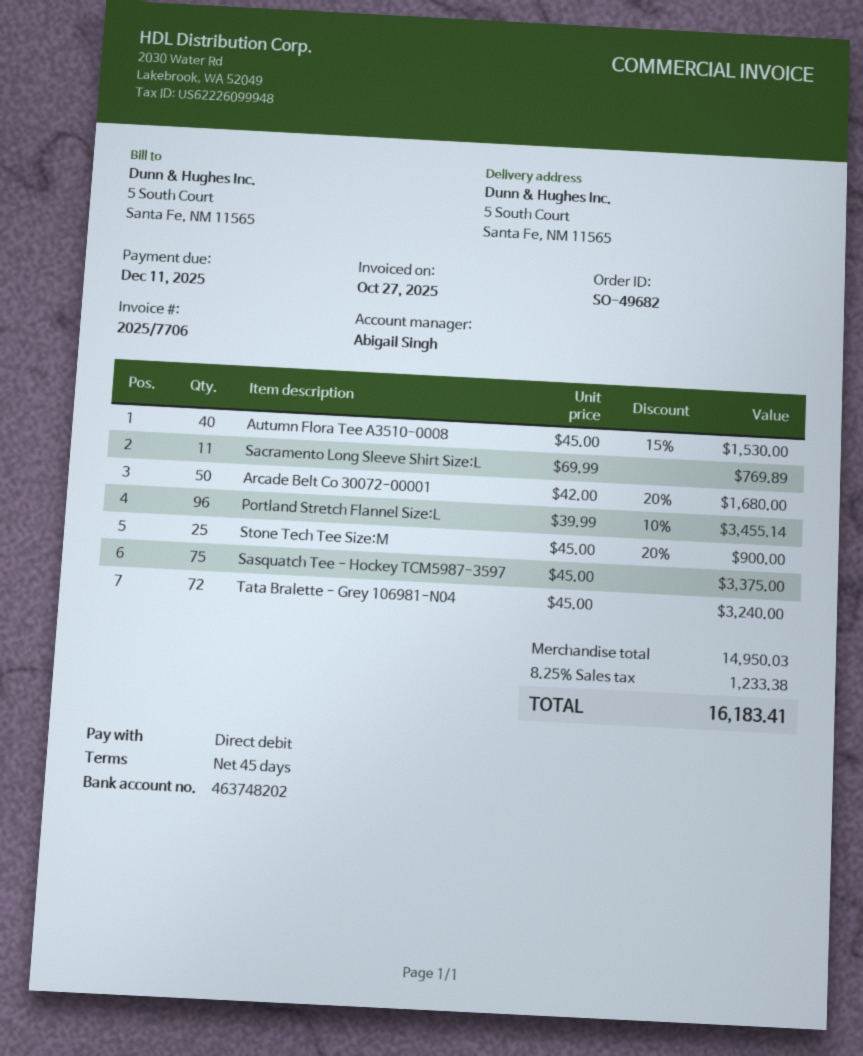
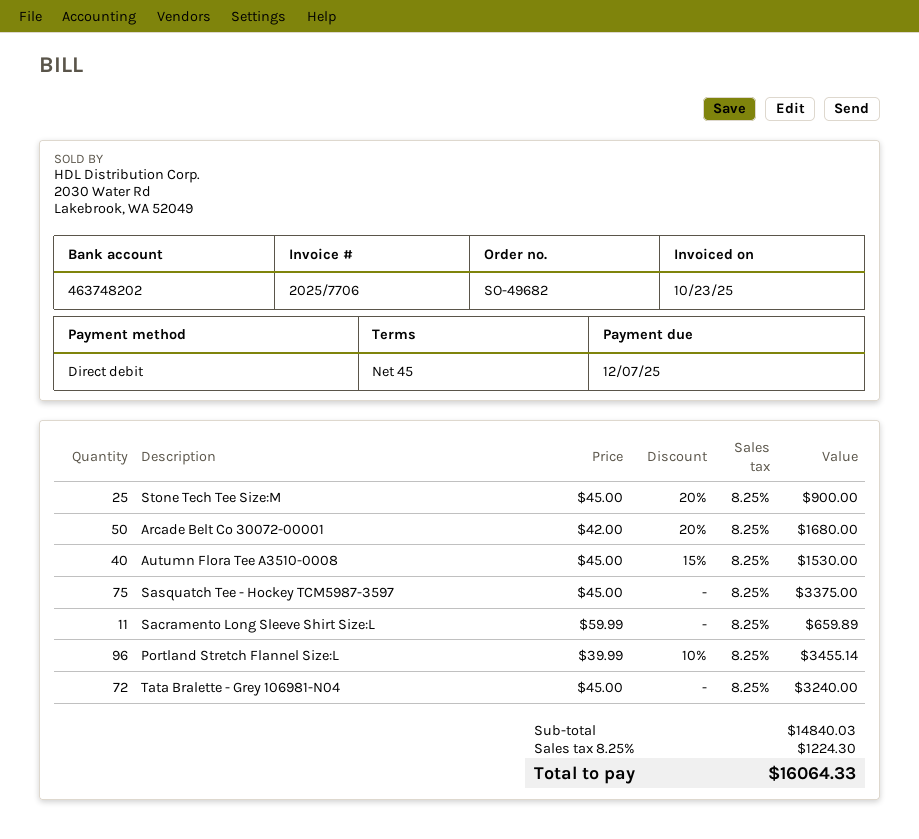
invoice date: 2025-10-27 -> 2025-10-23
due date: 2025-12-11 -> 2025-12-07
Sacramento Long Sleeve Shirt Size:L: 11 x 69.99 = 769.89 -> 11 x 59.99 = 659.89
subtotal: 14950.03 -> 14840.03
tax: 8.25% = 1233.38 -> 8.25% = 1224.30
total: 16183.41 -> 16064.33

